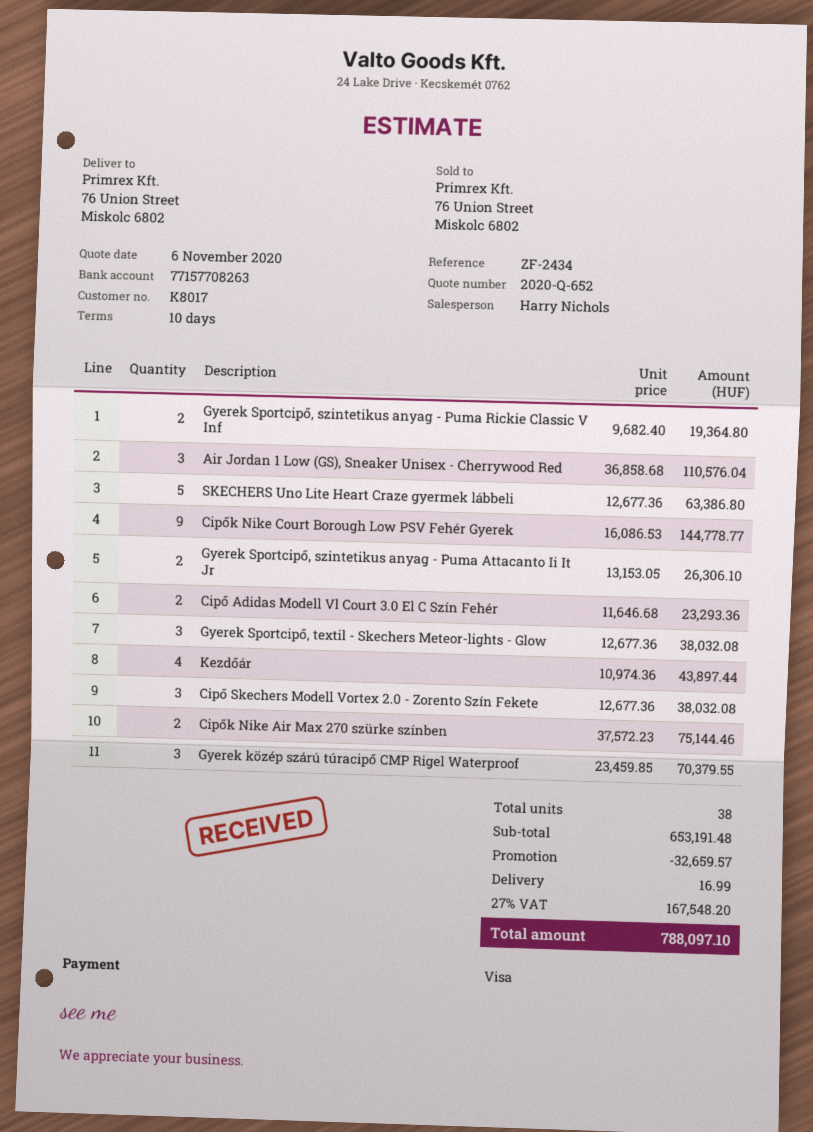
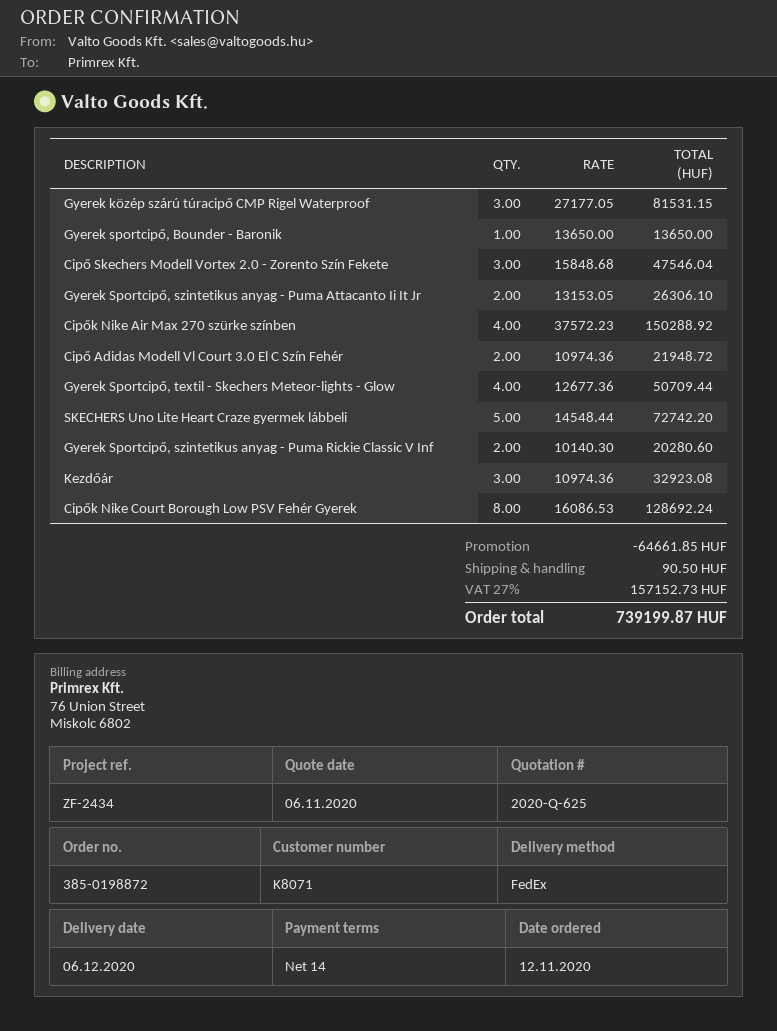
quote number: 2020-Q-652 -> 2020-Q-625
payment terms: 10 days -> 14 days
customer number: K8017 -> K8071
Gyerek Sportcipő, szintetikus anyag - Puma Rickie Classic V Inf: 2 x 9682.40 = 19364.80 -> 2 x 10140.30 = 20280.60
Air Jordan 1 Low (GS), Sneaker Unisex - Cherrywood Red: 3 x 36858.68 = 110576.04 -> none
SKECHERS Uno Lite Heart Craze gyermek lábbeli: 5 x 12677.36 = 63386.80 -> 5 x 14548.44 = 72742.20
Cipők Nike Court Borough Low PSV Fehér Gyerek: 9 x 16086.53 = 144778.77 -> 8 x 16086.53 = 128692.24
Cipő Adidas Modell Vl Court 3.0 El C Szín Fehér: 2 x 11646.68 = 23293.36 -> 2 x 10974.36 = 21948.72
Gyerek Sportcipő, textil - Skechers Meteor-lights - Glow: 3 x 12677.36 = 38032.08 -> 4 x 12677.36 = 50709.44
Kezdőár: 4 x 10974.36 = 43897.44 -> 3 x 10974.36 = 32923.08
Cipő Skechers Modell Vortex 2.0 - Zorento Szín Fekete: 3 x 12677.36 = 38032.08 -> 3 x 15848.68 = 47546.04
Cipők Nike Air Max 270 szürke színben: 2 x 37572.23 = 75144.46 -> 4 x 37572.23 = 150288.92
Gyerek közép szárú túracipő CMP Rigel Waterproof: 3 x 23459.85 = 70379.55 -> 3 x 27177.05 = 81531.15
Gyerek sportcipő, Bounder - Baronik: none -> 1 x 13650.00 = 13650.00
discount: 32659.57 -> 64661.85
shipping: 16.99 -> 90.50
tax: 27% = 167548.20 -> 27% = 157152.73
total: 788097.10 -> 739199.87

